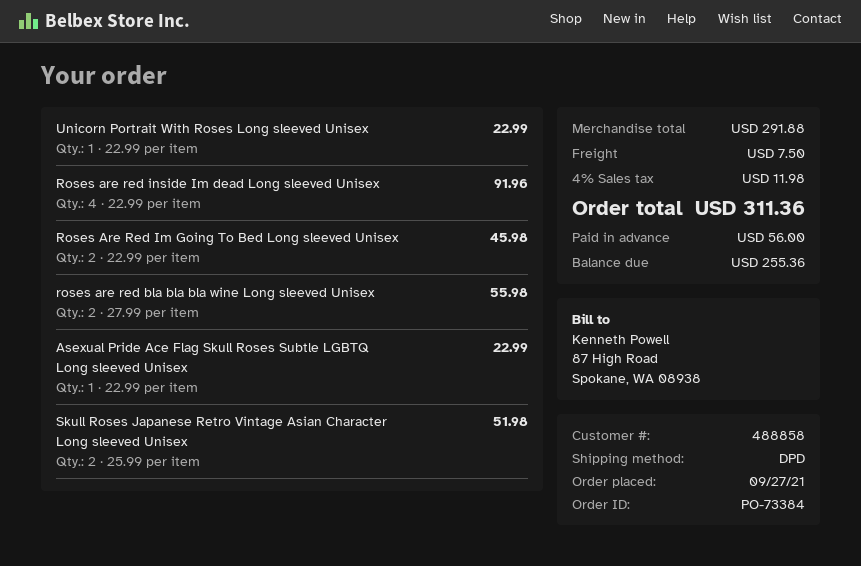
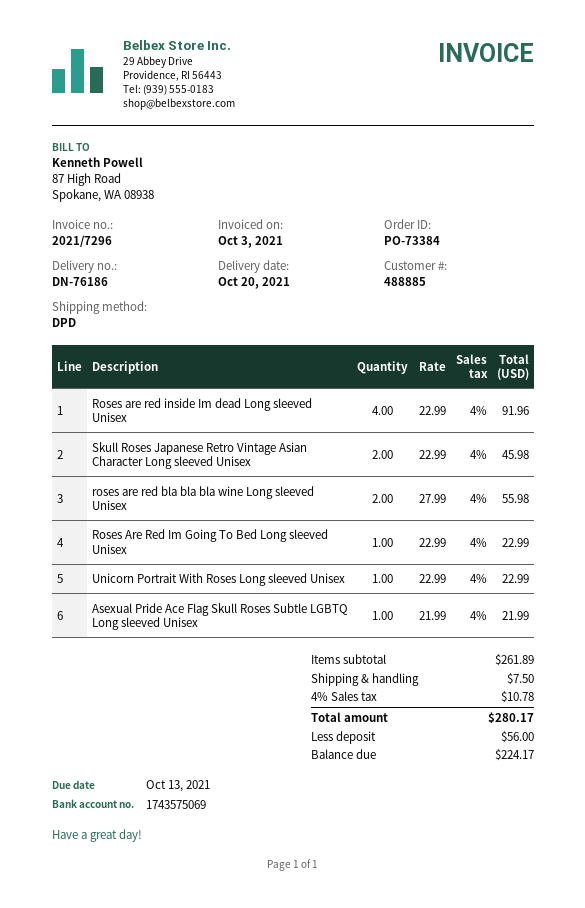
customer number: 488858 -> 488885
Roses Are Red Im Going To Bed Long sleeved Unisex: 2 x 22.99 = 45.98 -> 1 x 22.99 = 22.99
Asexual Pride Ace Flag Skull Roses Subtle LGBTQ Long sleeved Unisex: 1 x 22.99 = 22.99 -> 1 x 21.99 = 21.99
Skull Roses Japanese Retro Vintage Asian Character Long sleeved Unisex: 2 x 25.99 = 51.98 -> 2 x 22.99 = 45.98
subtotal: 291.88 -> 261.89
tax: 4% = 11.98 -> 4% = 10.78
total: 311.36 -> 280.17
balance: 255.36 -> 224.17

